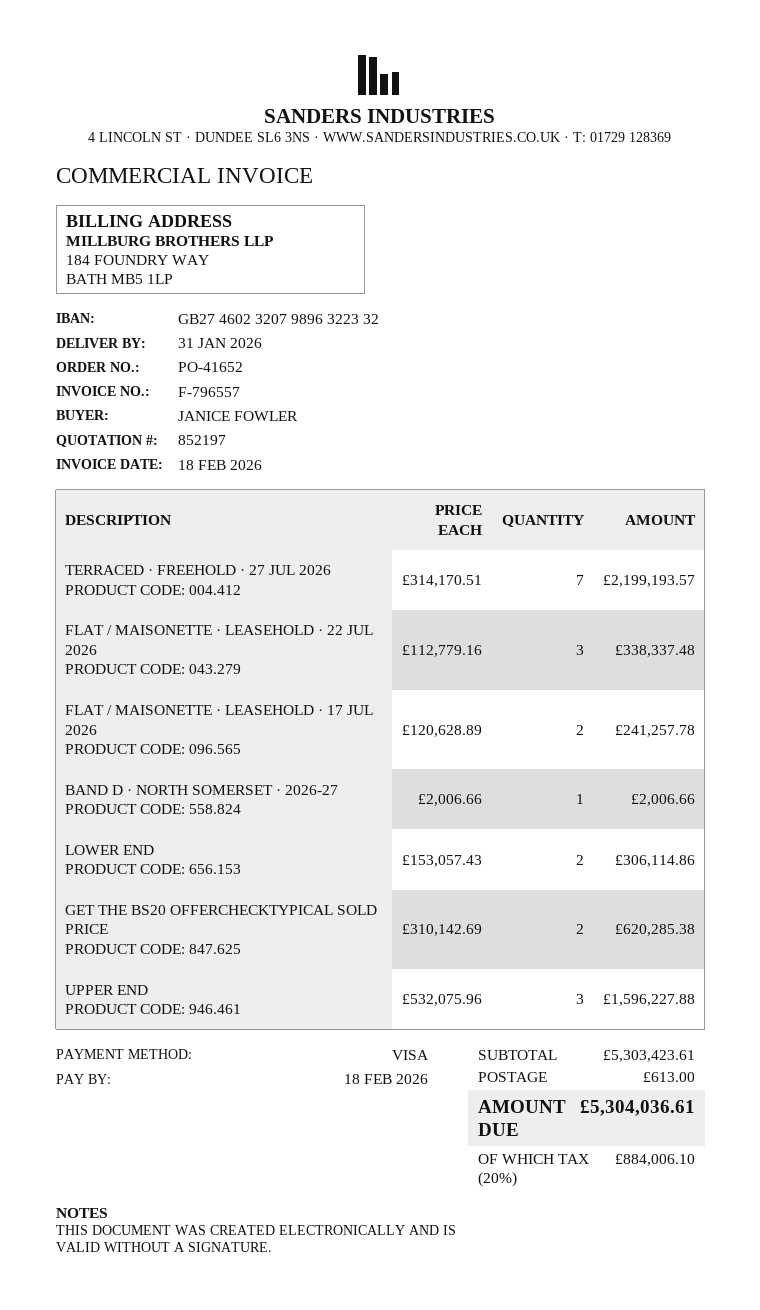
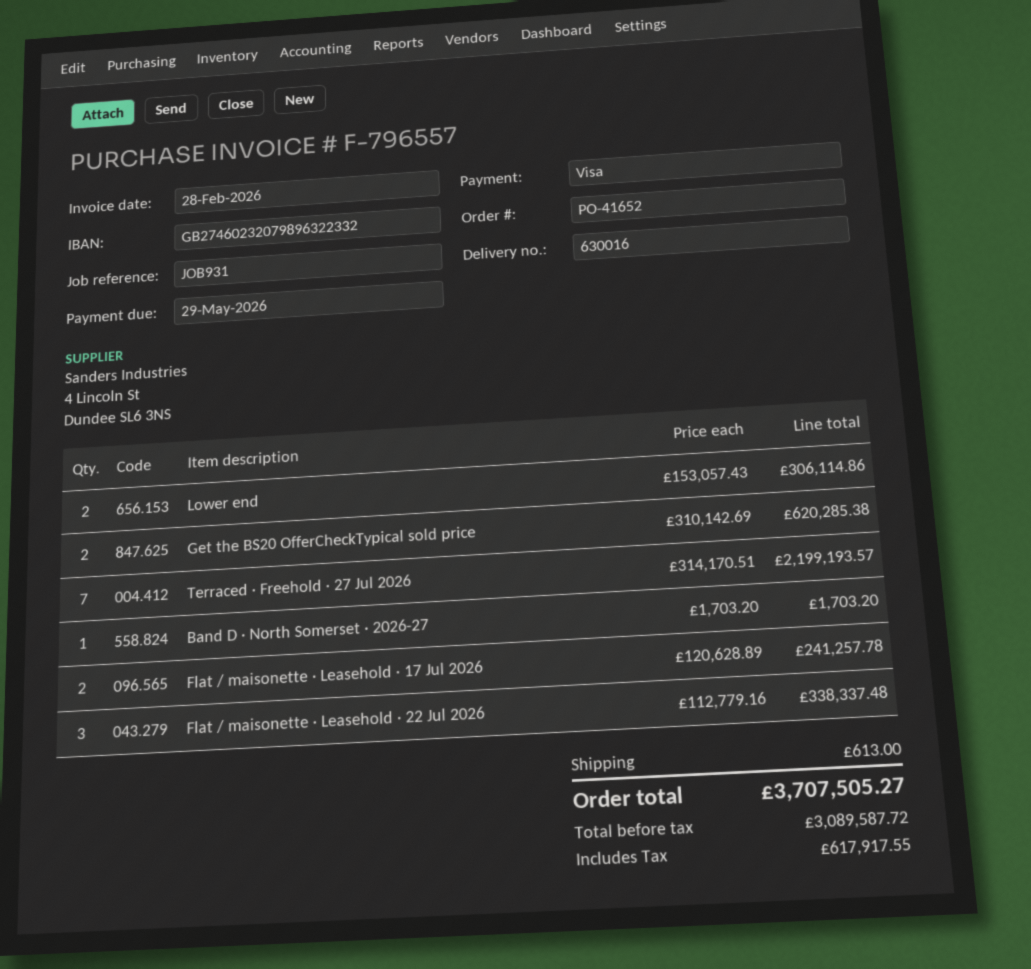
invoice date: 2026-02-18 -> 2026-02-28
due date: 2026-02-18 -> 2026-05-29
BAND D · NORTH SOMERSET · 2026-27: 1 x 2006.66 = 2006.66 -> 1 x 1703.20 = 1703.20
UPPER END: 3 x 532075.96 = 1596227.88 -> none
tax: 884006.10 -> 617917.55
total: 5304036.61 -> 3707505.27

